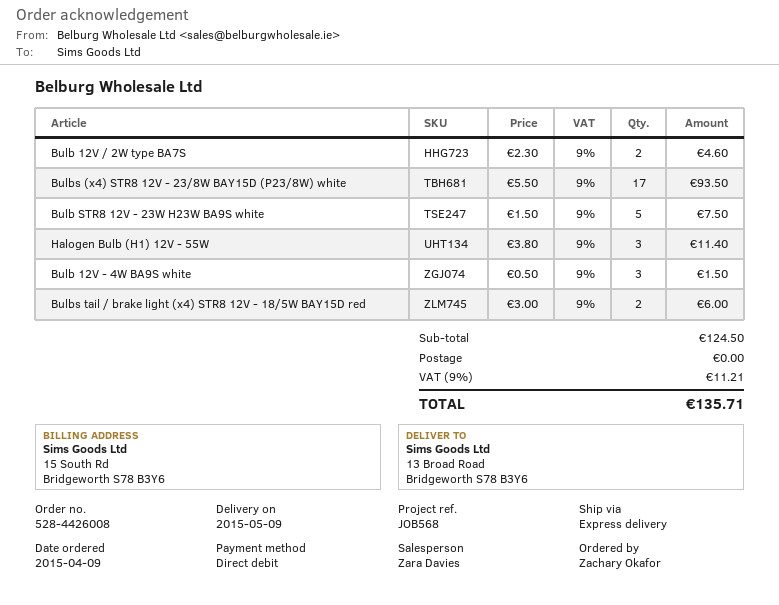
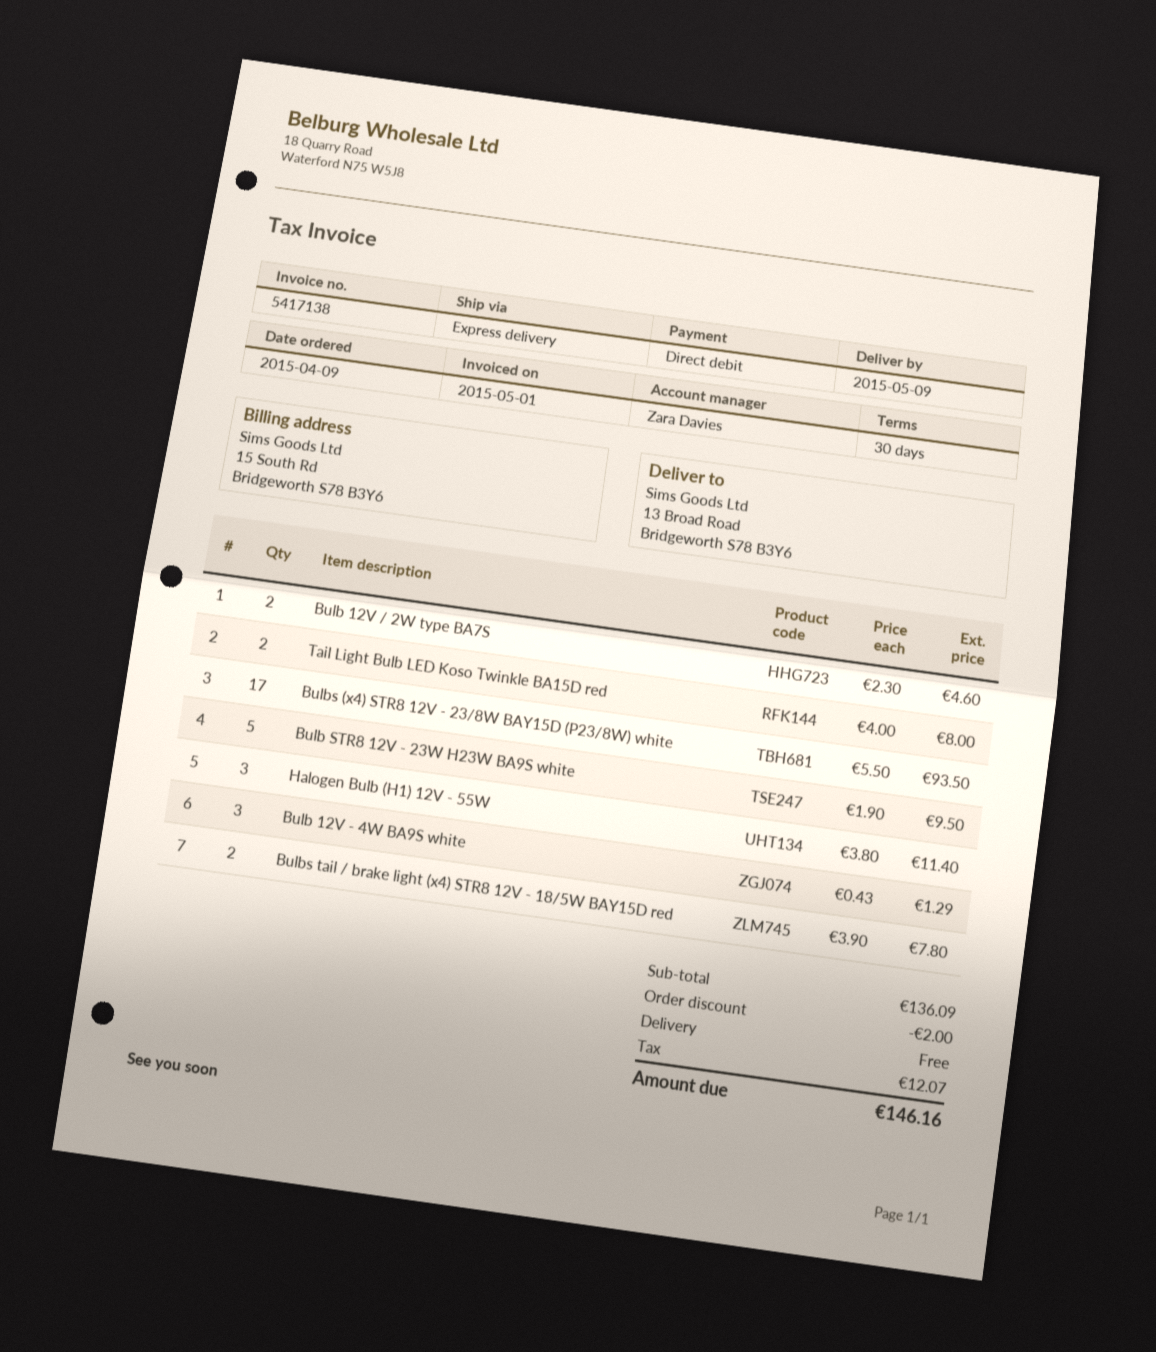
Bulb STR8 12V - 23W H23W BA9S white: 5 x 1.50 = 7.50 -> 5 x 1.90 = 9.50
Bulb 12V - 4W BA9S white: 3 x 0.50 = 1.50 -> 3 x 0.43 = 1.29
Bulbs tail / brake light (x4) STR8 12V - 18/5W BAY15D red: 2 x 3.00 = 6.00 -> 2 x 3.90 = 7.80
Tail Light Bulb LED Koso Twinkle BA15D red: none -> 2 x 4.00 = 8.00
subtotal: 124.50 -> 136.09
discount: none -> 2.00
tax: 11.21 -> 12.07
total: 135.71 -> 146.16

